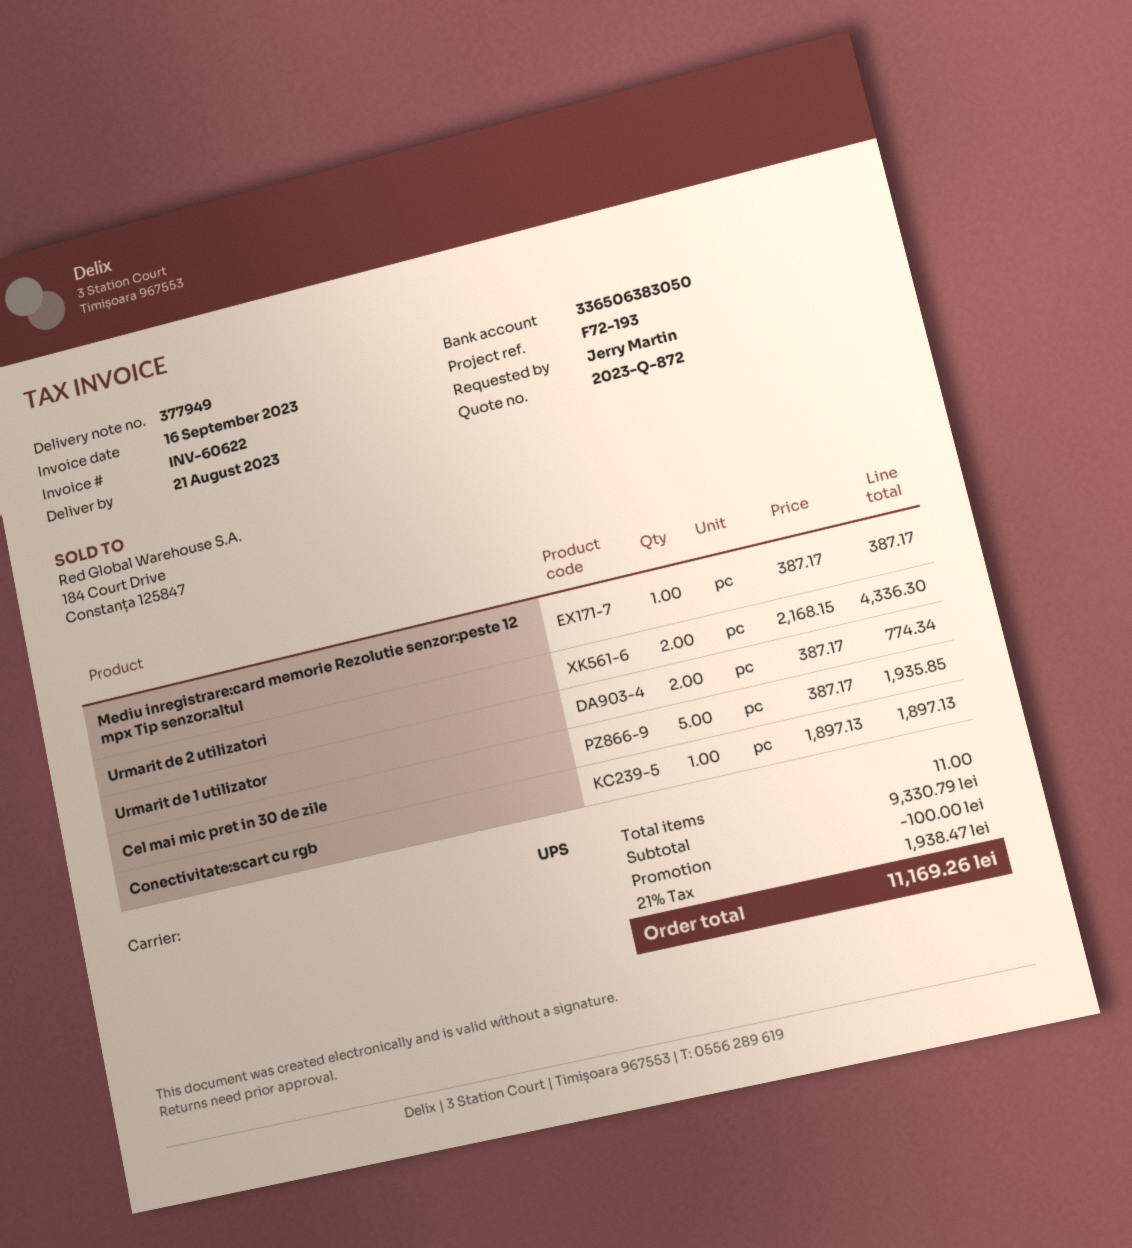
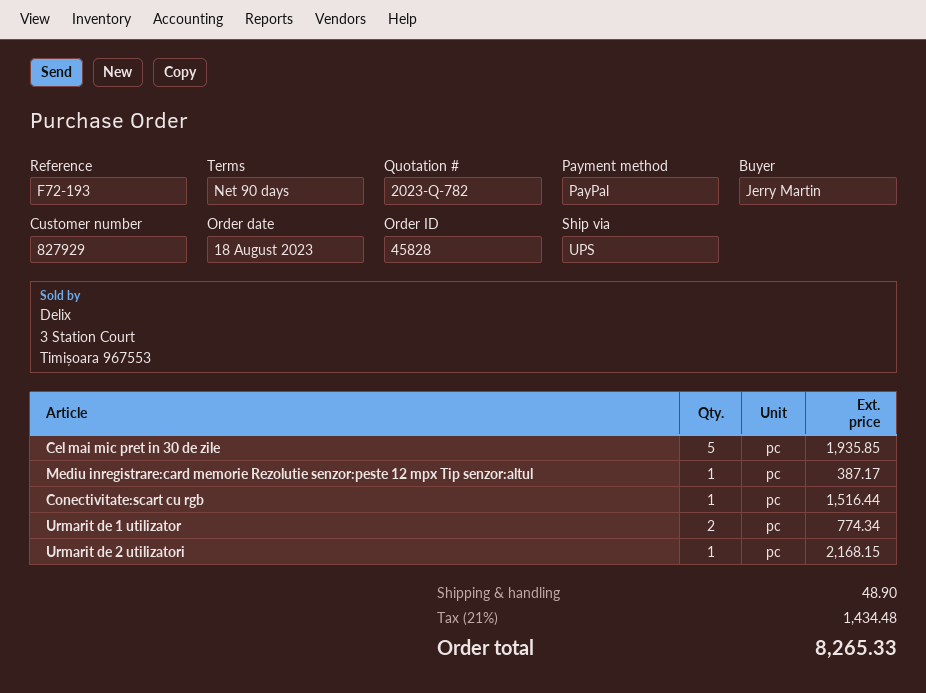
quote number: 2023-Q-872 -> 2023-Q-782
Urmarit de 2 utilizatori: 2 for 4336.30 -> 1 for 2168.15
Conectivitate:scart cu rgb: 1 for 1897.13 -> 1 for 1516.44
discount: 100.00 -> none
shipping: none -> 48.90
tax: 21% = 1938.47 -> 21% = 1434.48
total: 11169.26 -> 8265.33

